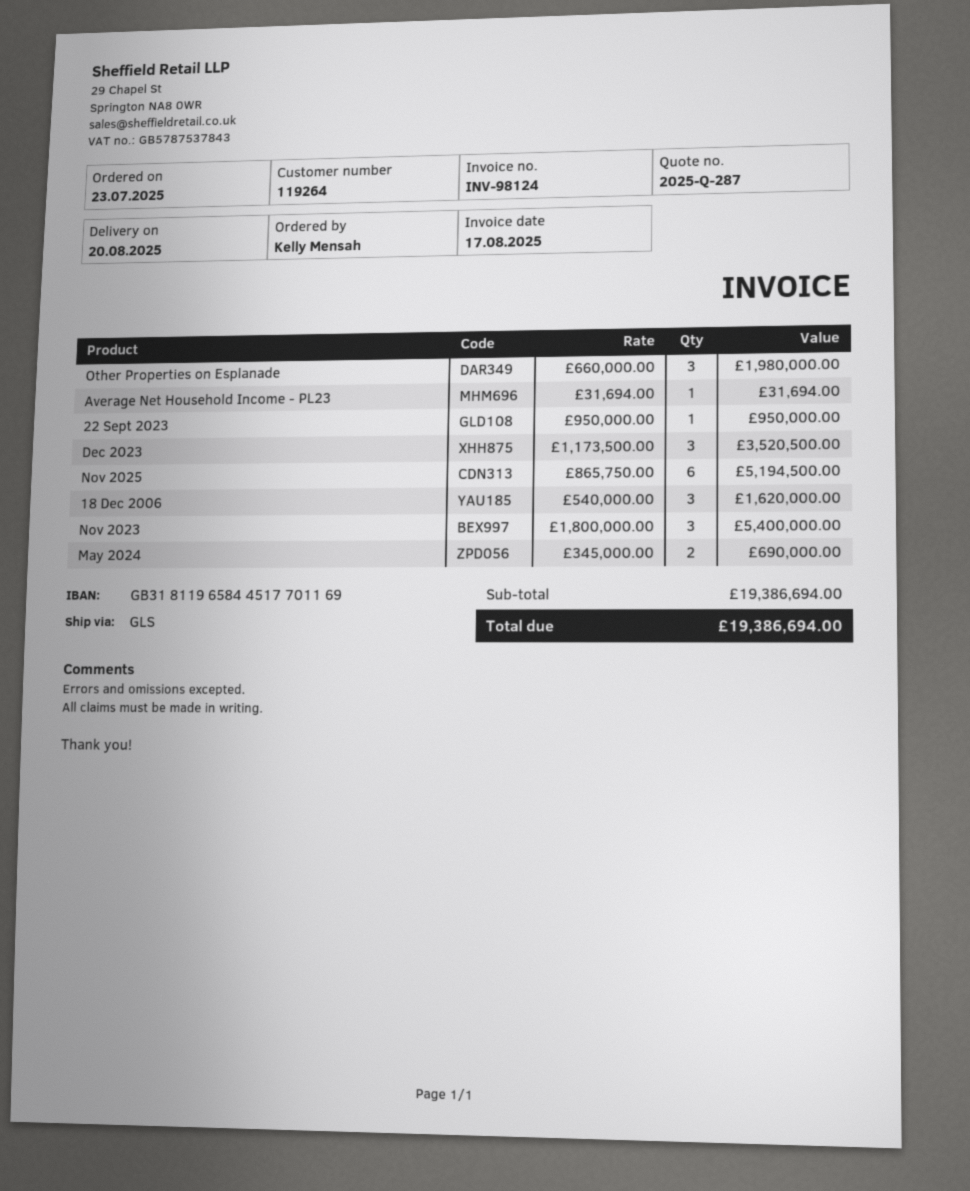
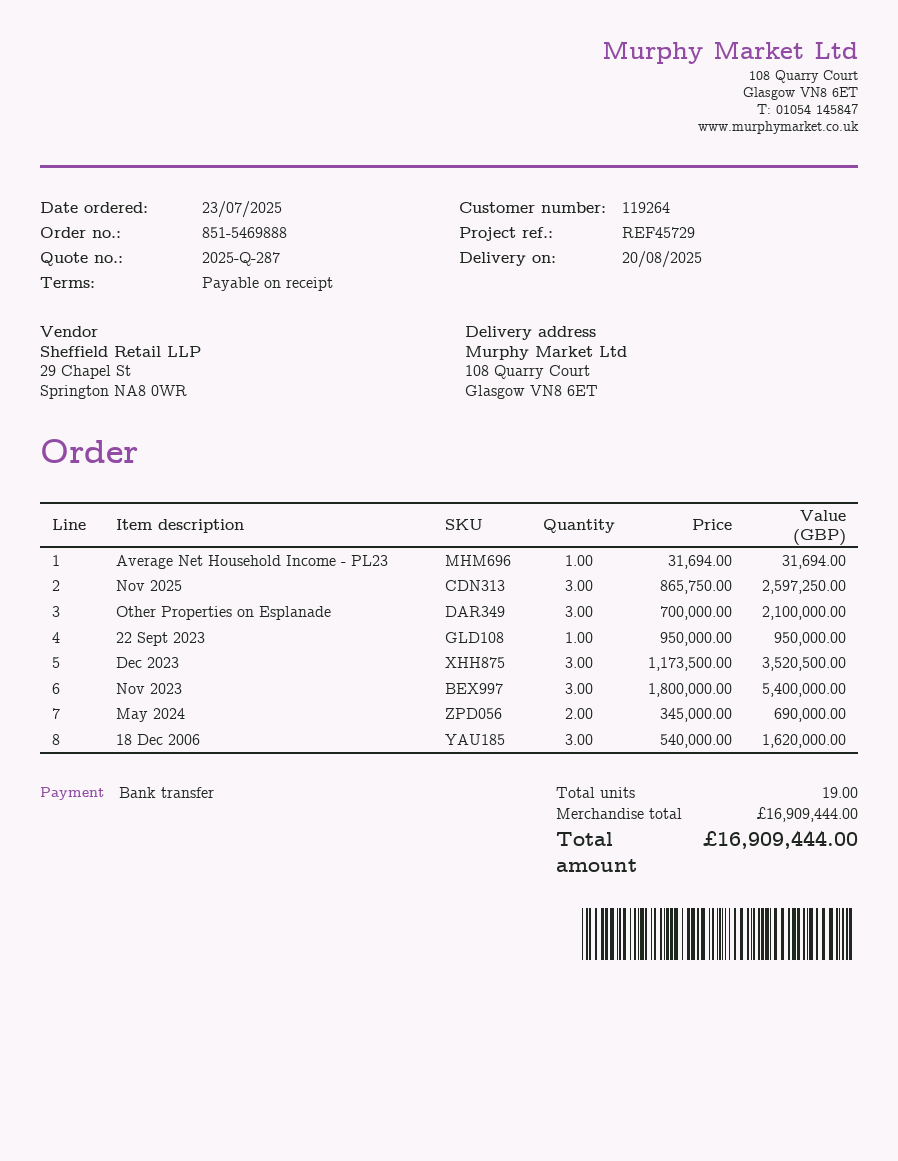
Other Properties on Esplanade: 3 x 660000.00 = 1980000.00 -> 3 x 700000.00 = 2100000.00
Nov 2025: 6 x 865750.00 = 5194500.00 -> 3 x 865750.00 = 2597250.00
subtotal: 19386694.00 -> 16909444.00
total: 19386694.00 -> 16909444.00

